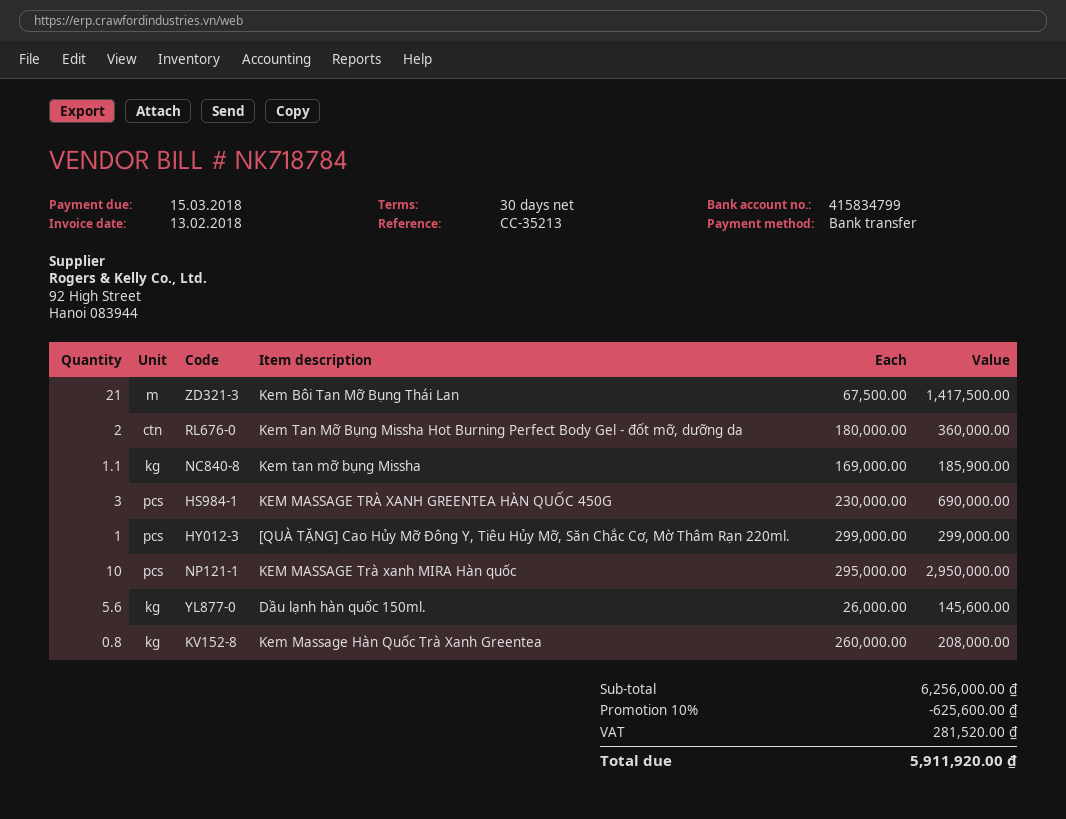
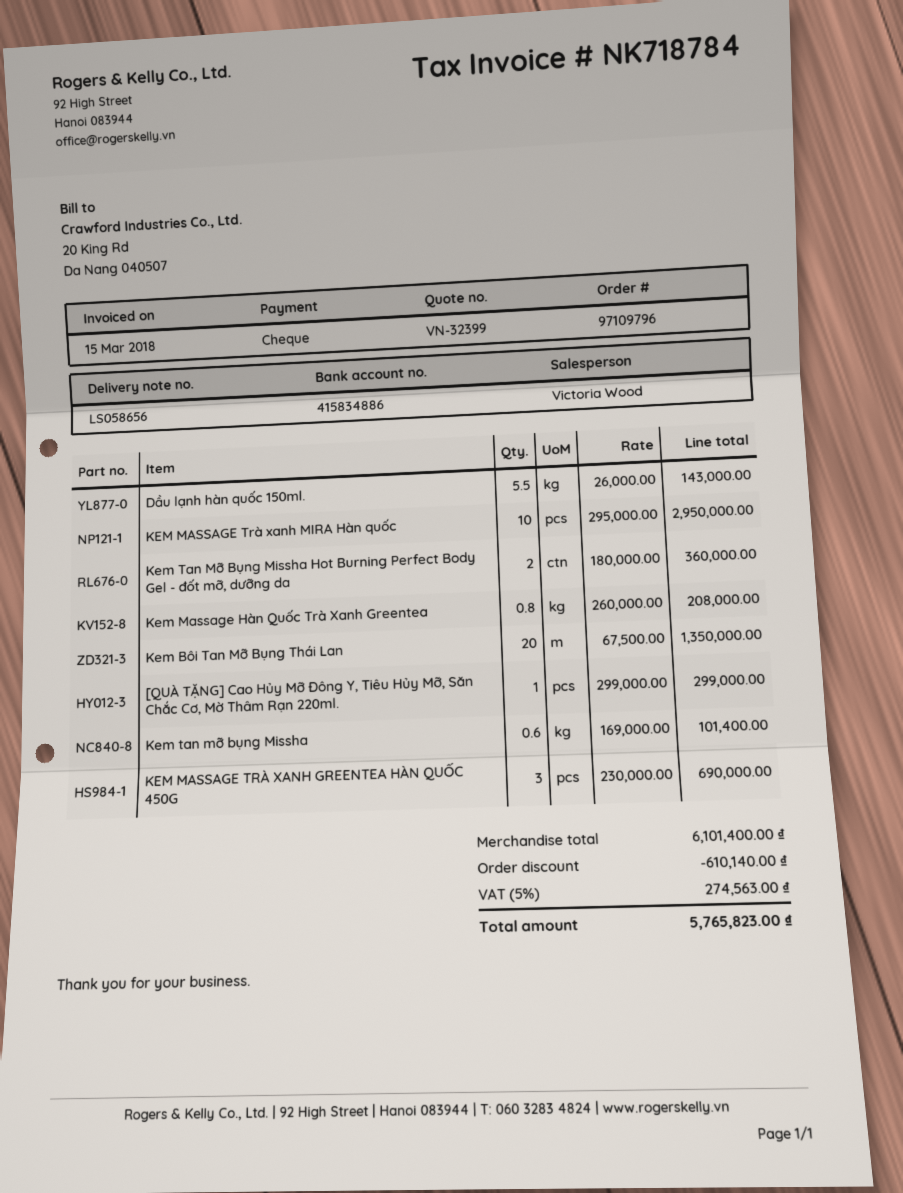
invoice date: 2018-02-13 -> 2018-03-15
payment method: bank transfer -> cheque
bank account: 415834799 -> 415834886
Kem Bôi Tan Mỡ Bụng Thái Lan: 21 x 67500.00 = 1417500.00 -> 20 x 67500.00 = 1350000.00
Kem tan mỡ bụng Missha: 1.1 x 169000.00 = 185900.00 -> 0.6 x 169000.00 = 101400.00
Dầu lạnh hàn quốc 150ml.: 5.6 x 26000.00 = 145600.00 -> 5.5 x 26000.00 = 143000.00
subtotal: 6256000.00 -> 6101400.00
discount: 625600.00 -> 610140.00
tax: 281520.00 -> 274563.00
total: 5911920.00 -> 5765823.00

